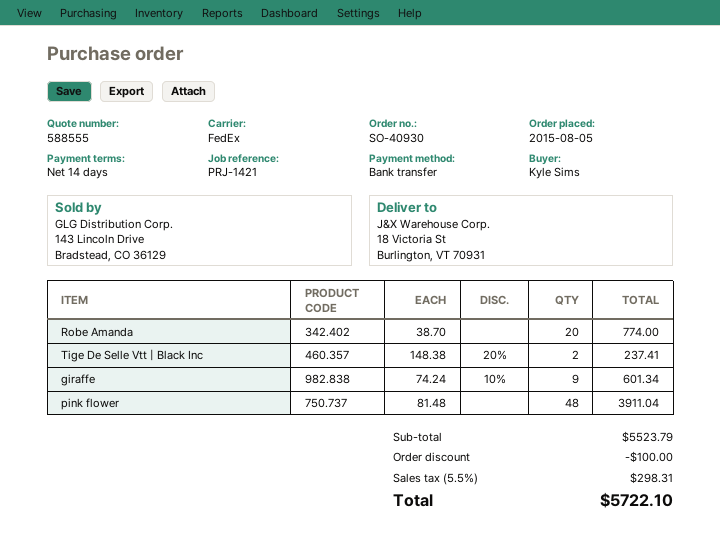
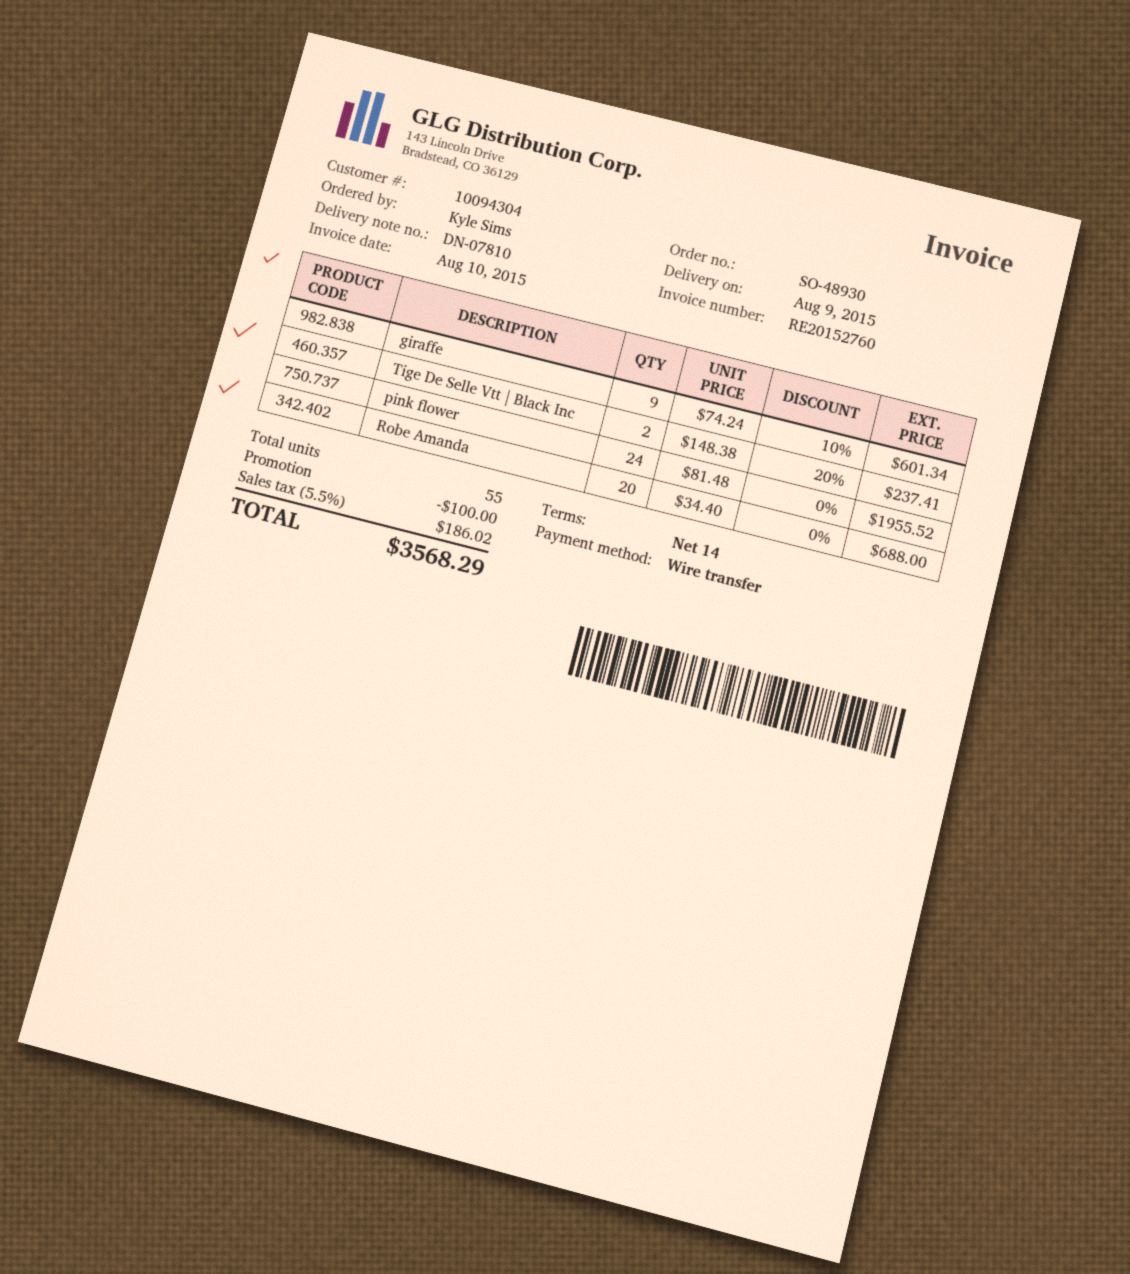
order number: SO-40930 -> SO-48930
Robe Amanda: 20 x 38.70 = 774.00 -> 20 x 34.40 = 688.00
pink flower: 48 x 81.48 = 3911.04 -> 24 x 81.48 = 1955.52
tax: 5.5% = 298.31 -> 5.5% = 186.02
total: 5722.10 -> 3568.29

